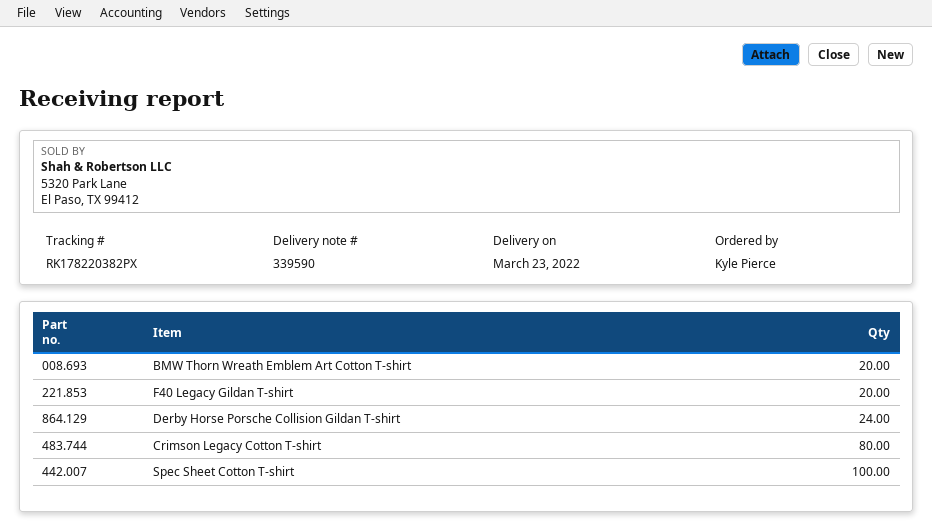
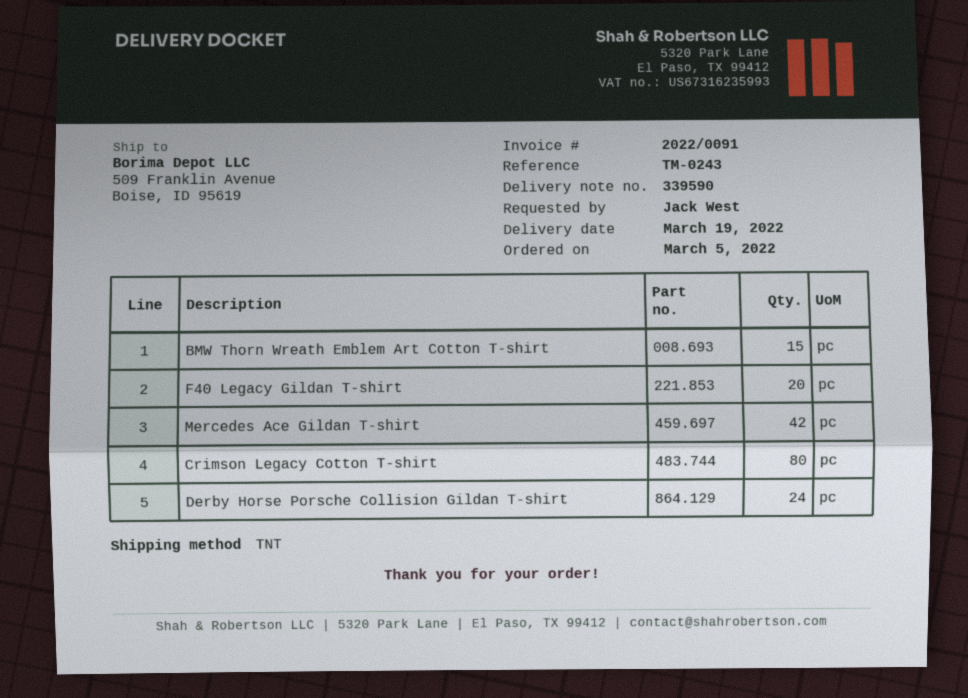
delivery date: 2022-03-23 -> 2022-03-19
ordered by: Kyle Pierce -> Jack West
BMW Thorn Wreath Emblem Art Cotton T-shirt: 20 -> 15
Spec Sheet Cotton T-shirt: 100 -> none
Mercedes Ace Gildan T-shirt: none -> 42

